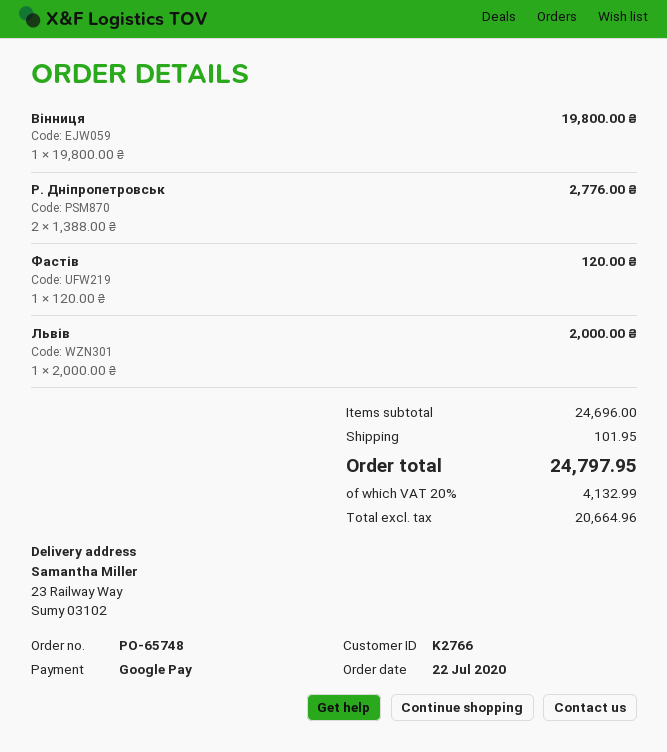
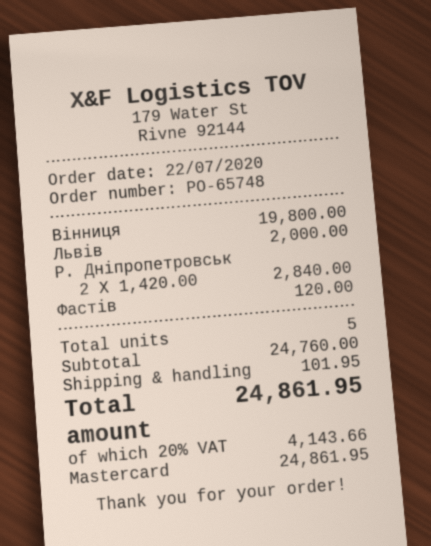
payment method: Google Pay -> Mastercard
Р. Дніпропетровськ: 2 x 1388.00 = 2776.00 -> 2 x 1420.00 = 2840.00
subtotal: 24696.00 -> 24760.00
tax: 20% = 4132.99 -> 20% = 4143.66
total: 24797.95 -> 24861.95

